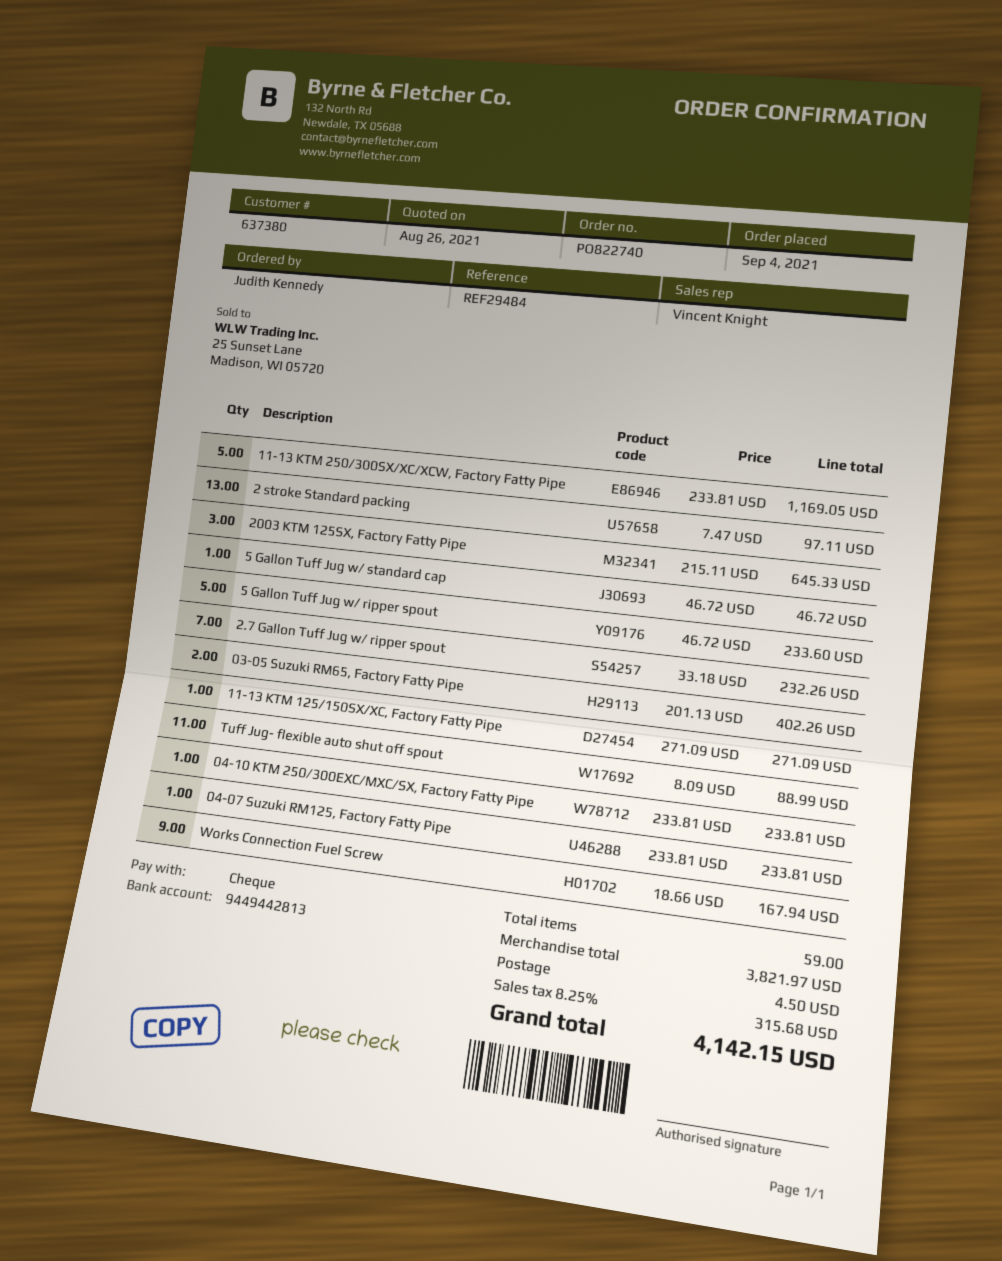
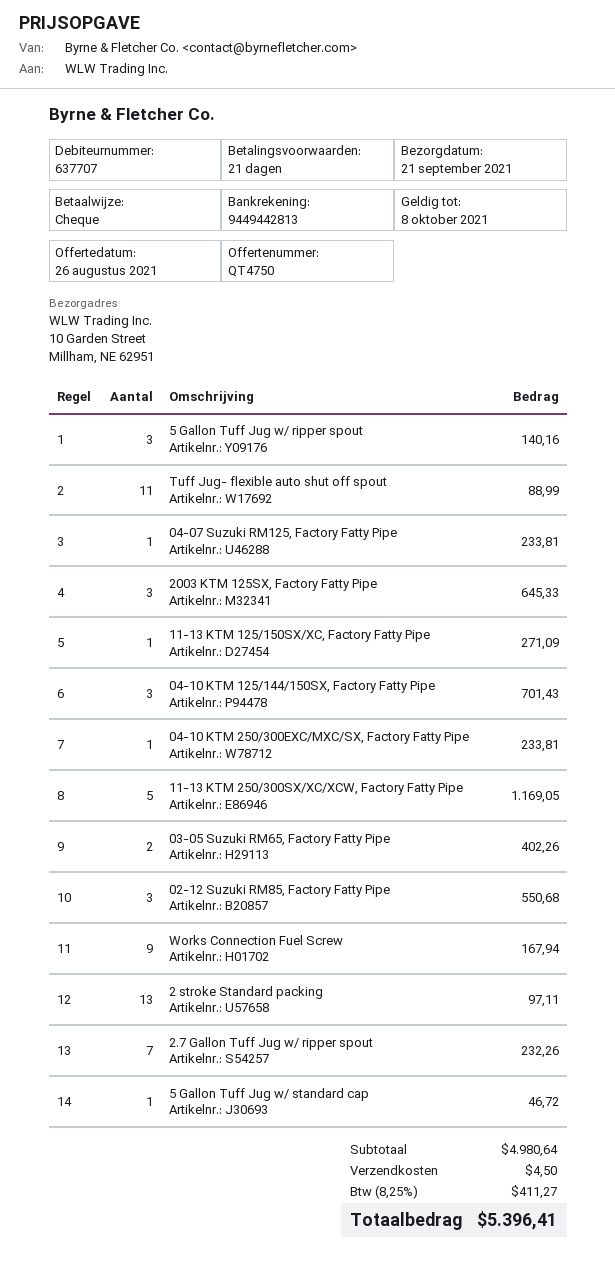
customer number: 637380 -> 637707
5 Gallon Tuff Jug w/ ripper spout: 5 for 233.60 -> 3 for 140.16
04-10 KTM 125/144/150SX, Factory Fatty Pipe: none -> 3 for 701.43
02-12 Suzuki RM85, Factory Fatty Pipe: none -> 3 for 550.68
subtotal: 3821.97 -> 4980.64
tax: 8.25% = 315.68 -> 8.25% = 411.27
total: 4142.15 -> 5396.41

